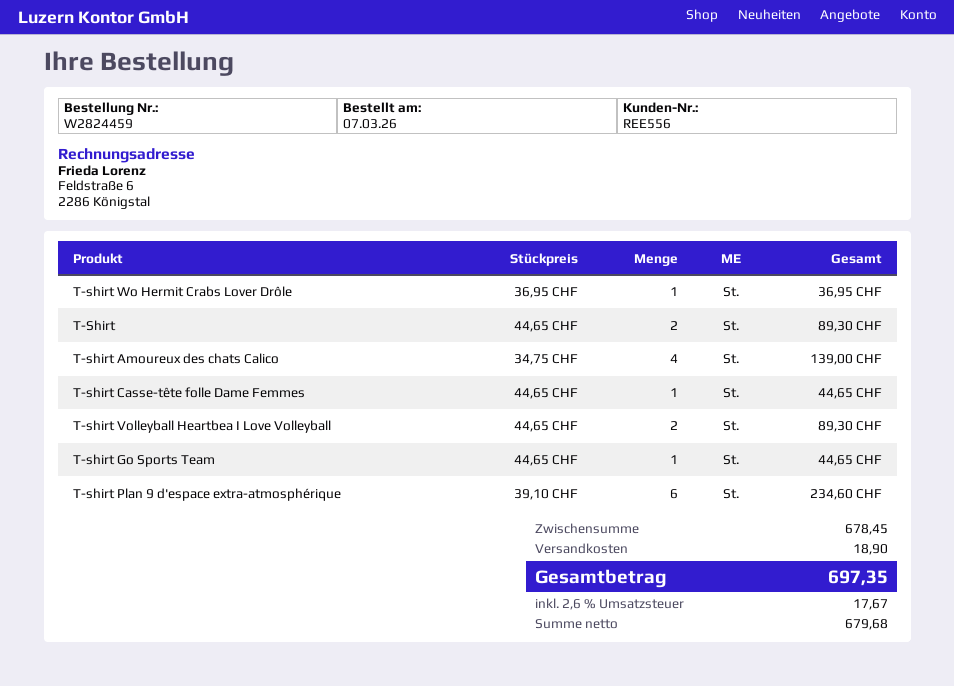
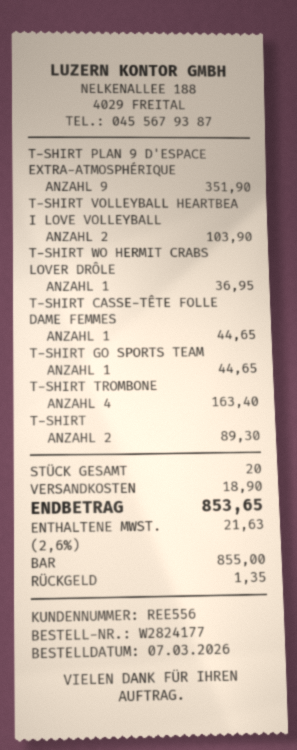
order number: W2824459 -> W2824177
T-shirt Amoureux des chats Calico: 4 for 139.00 -> none
T-shirt Volleyball Heartbea I Love Volleyball: 2 for 89.30 -> 2 for 103.90
T-shirt Plan 9 d'espace extra-atmosphérique: 6 for 234.60 -> 9 for 351.90
T-SHIRT TROMBONE: none -> 4 for 163.40
tax: 2.6% = 17.67 -> 2.6% = 21.63
total: 697.35 -> 853.65

